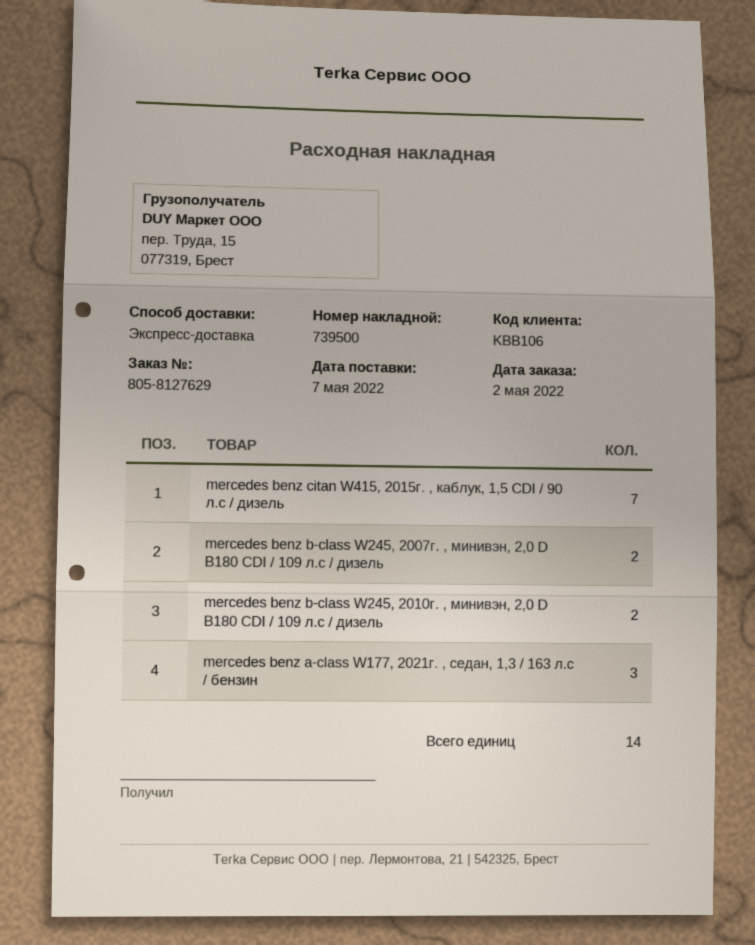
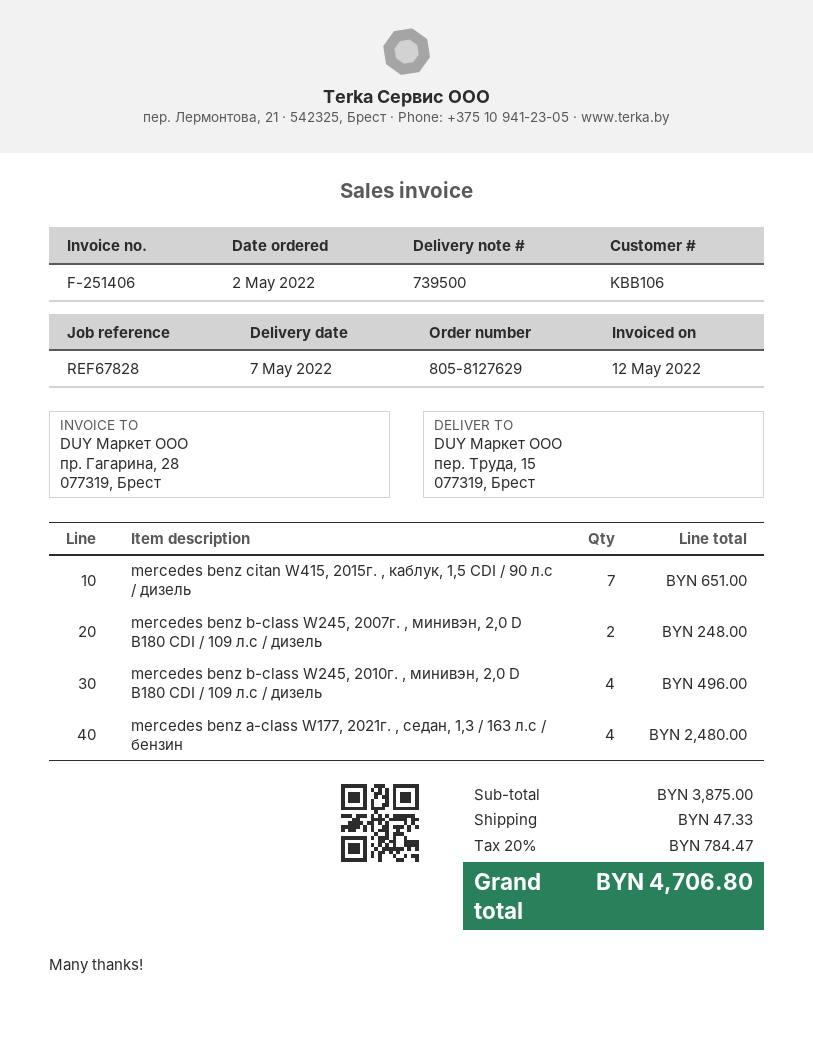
mercedes benz b-class W245, 2010г. , минивэн, 2,0 D B180 CDI / 109 л.с / дизель: 2 -> 4
mercedes benz a-class W177, 2021г. , седан, 1,3 / 163 л.с / бензин: 3 -> 4

